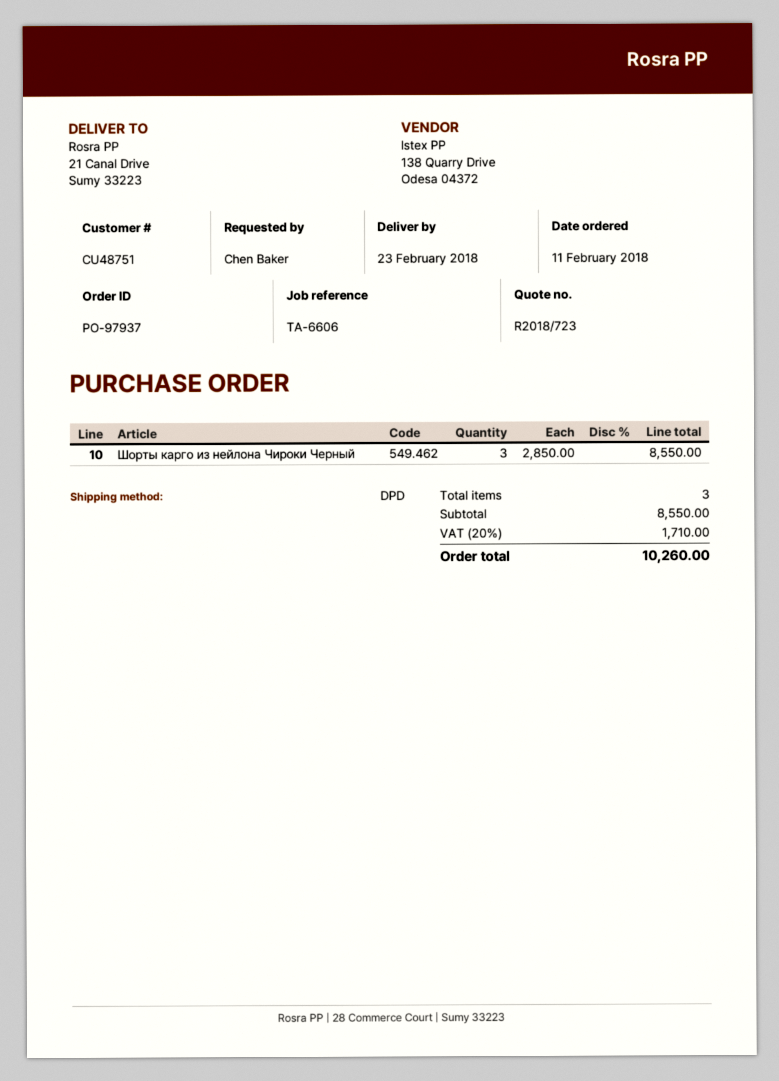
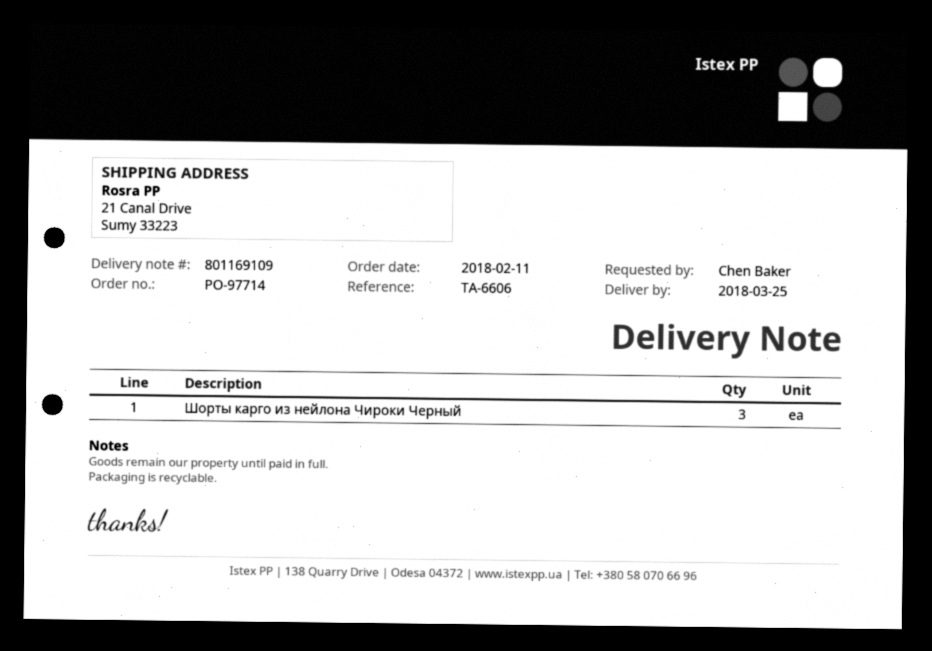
order number: PO-97937 -> PO-97714
delivery date: 2018-02-23 -> 2018-03-25

